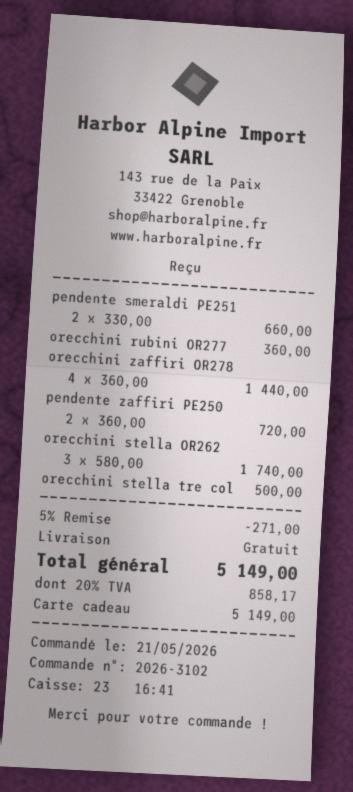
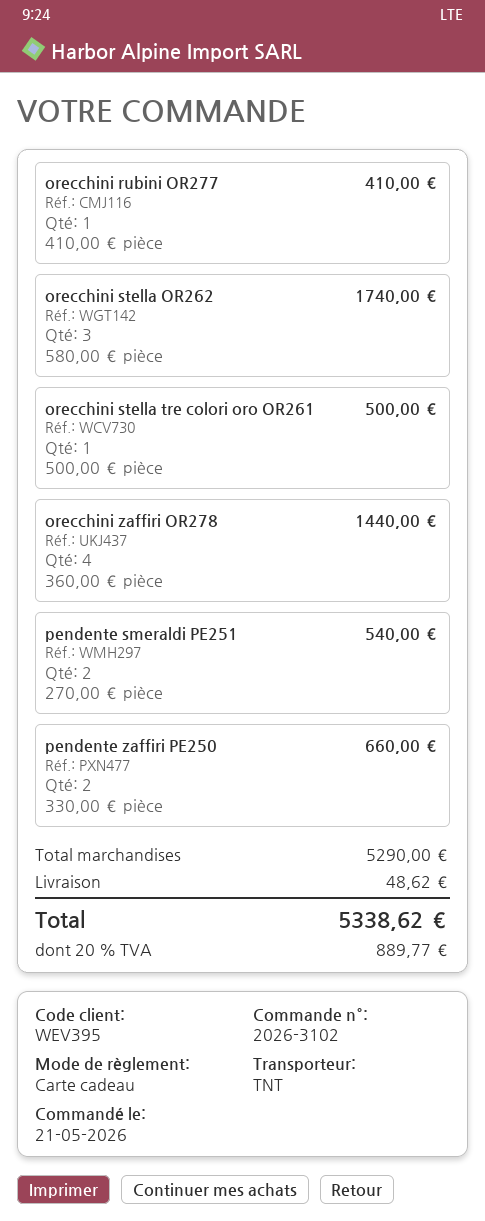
pendente smeraldi PE251: 2 x 330.00 = 660.00 -> 2 x 270.00 = 540.00
orecchini rubini OR277: 1 x 360.00 = 360.00 -> 1 x 410.00 = 410.00
pendente zaffiri PE250: 2 x 360.00 = 720.00 -> 2 x 330.00 = 660.00
discount: 5% = 271.00 -> none
shipping: 0.00 -> 48.62
tax: 20% = 858.17 -> 20% = 889.77
total: 5149.00 -> 5338.62

